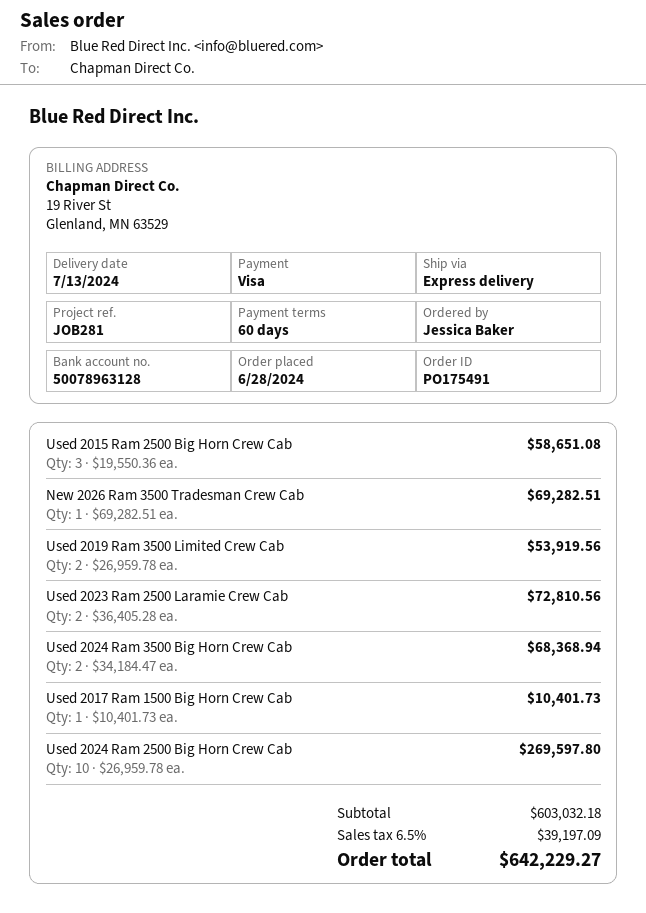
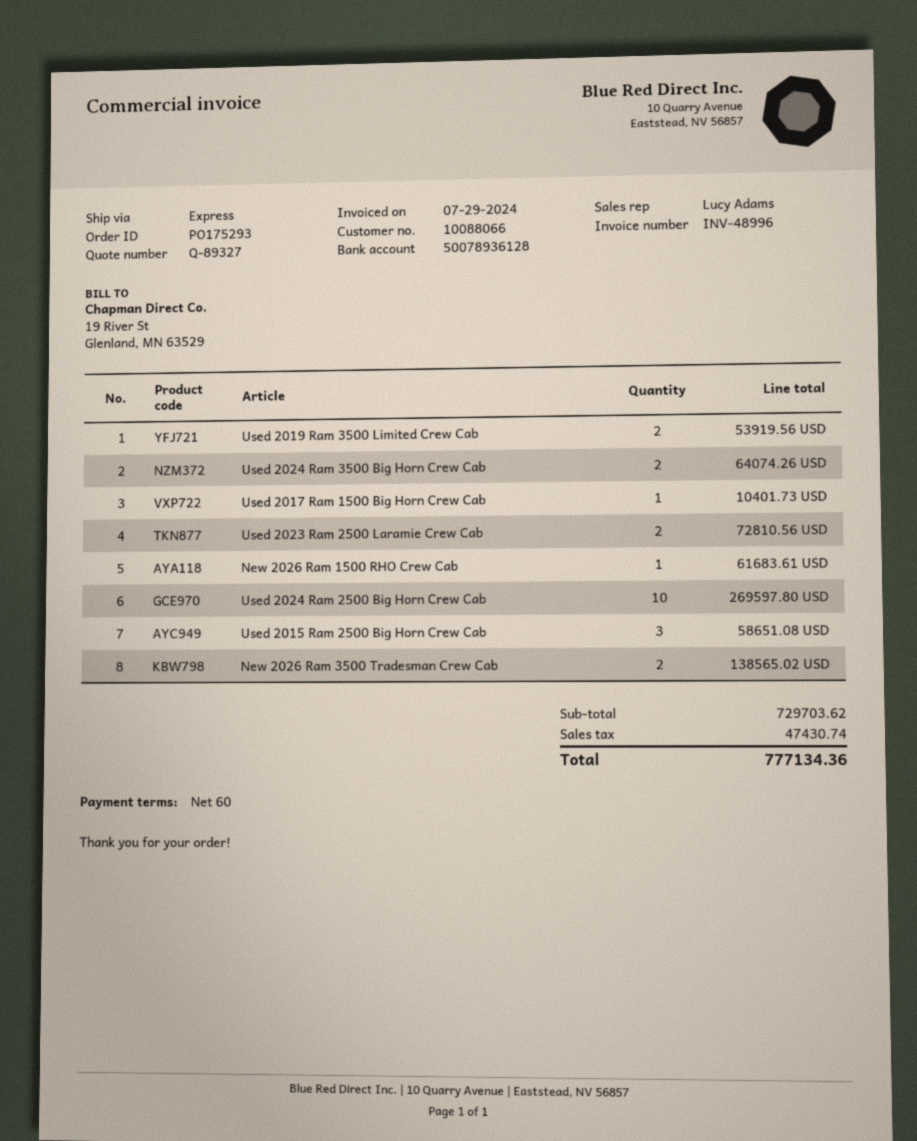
order number: PO175491 -> PO175293
bank account: 50078963128 -> 50078936128
New 2026 Ram 3500 Tradesman Crew Cab: 1 for 69282.51 -> 2 for 138565.02
Used 2024 Ram 3500 Big Horn Crew Cab: 2 for 68368.94 -> 2 for 64074.26
New 2026 Ram 1500 RHO Crew Cab: none -> 1 for 61683.61
subtotal: 603032.18 -> 729703.62
tax: 39197.09 -> 47430.74
total: 642229.27 -> 777134.36

